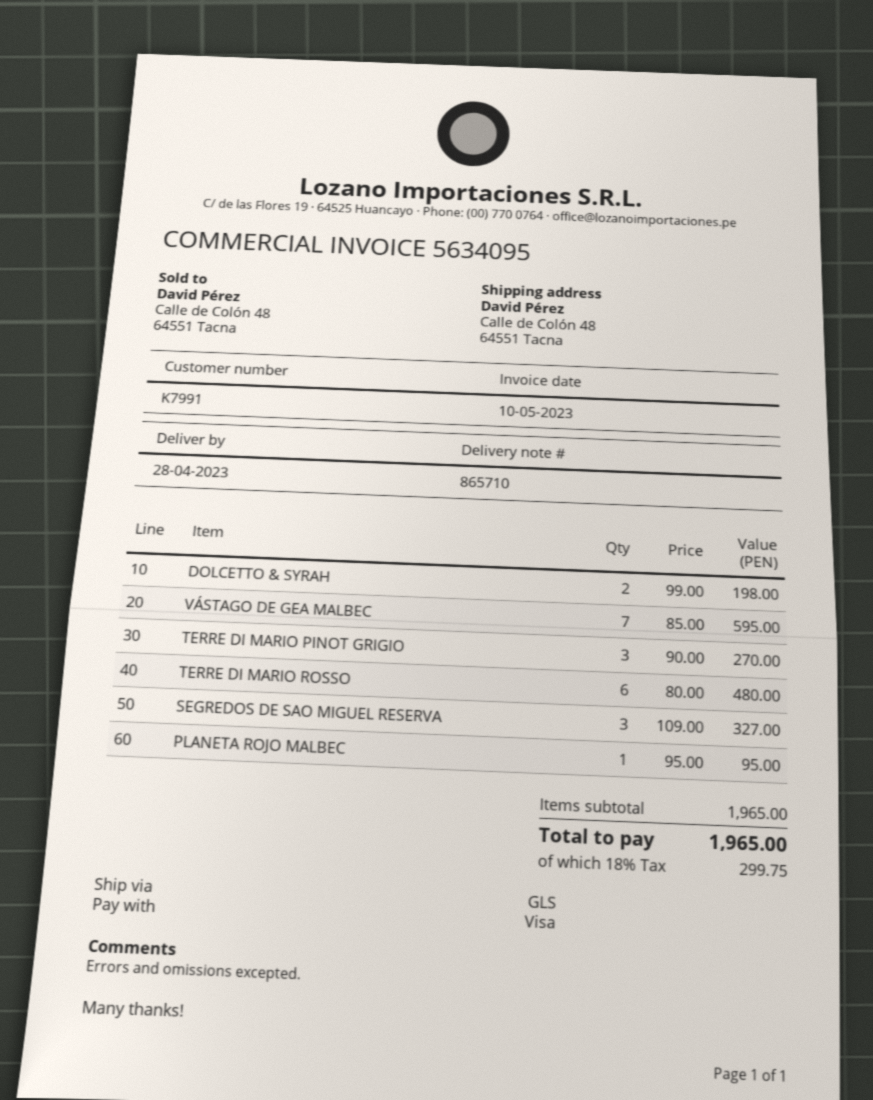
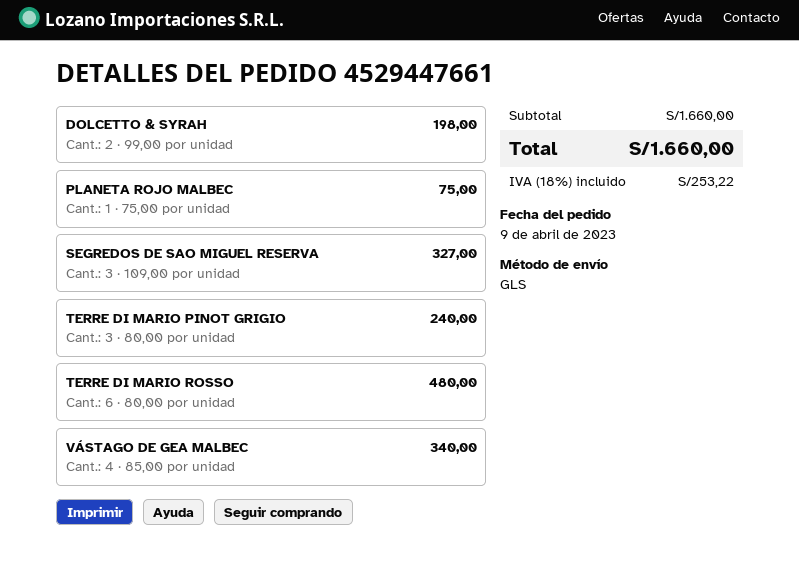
VÁSTAGO DE GEA MALBEC: 7 x 85.00 = 595.00 -> 4 x 85.00 = 340.00
TERRE DI MARIO PINOT GRIGIO: 3 x 90.00 = 270.00 -> 3 x 80.00 = 240.00
PLANETA ROJO MALBEC: 1 x 95.00 = 95.00 -> 1 x 75.00 = 75.00
subtotal: 1965.00 -> 1660.00
tax: 18% = 299.75 -> 18% = 253.22
total: 1965.00 -> 1660.00

